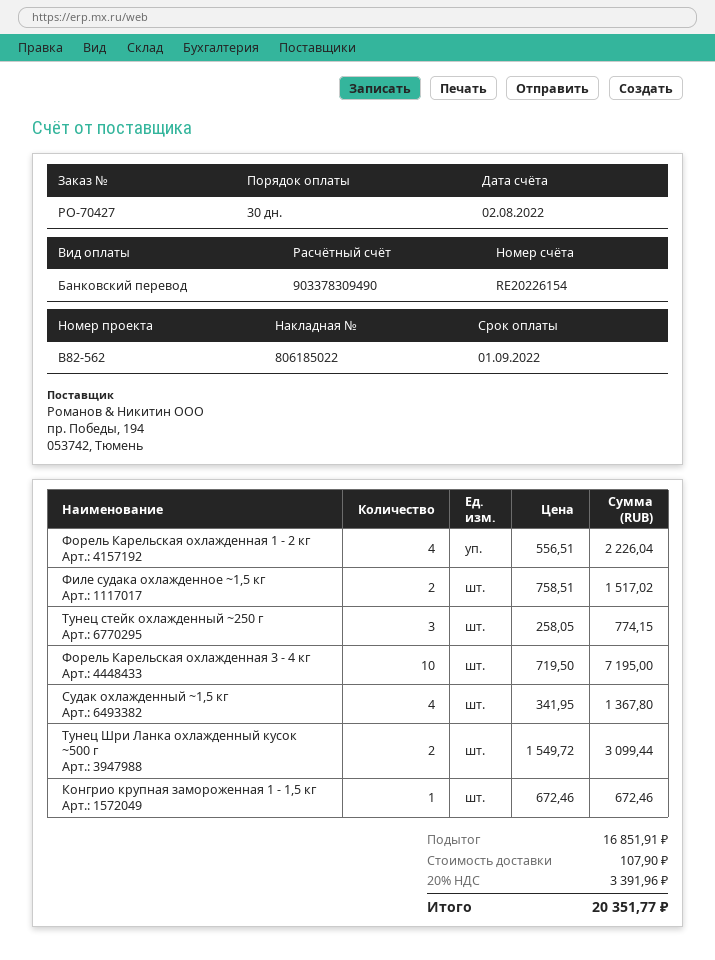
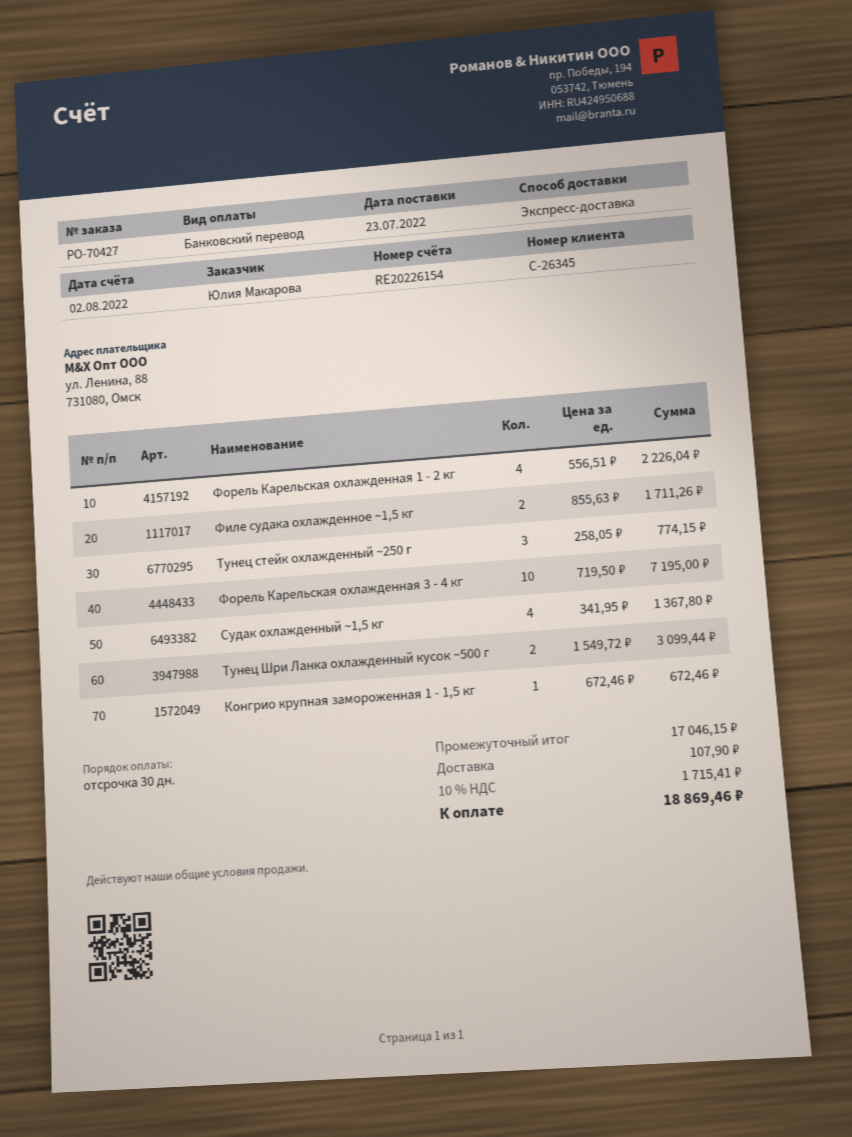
Филе судака охлажденное ~1,5 кг: 2 x 758.51 = 1517.02 -> 2 x 855.63 = 1711.26
subtotal: 16851.91 -> 17046.15
tax: 20% = 3391.96 -> 10% = 1715.41
total: 20351.77 -> 18869.46

